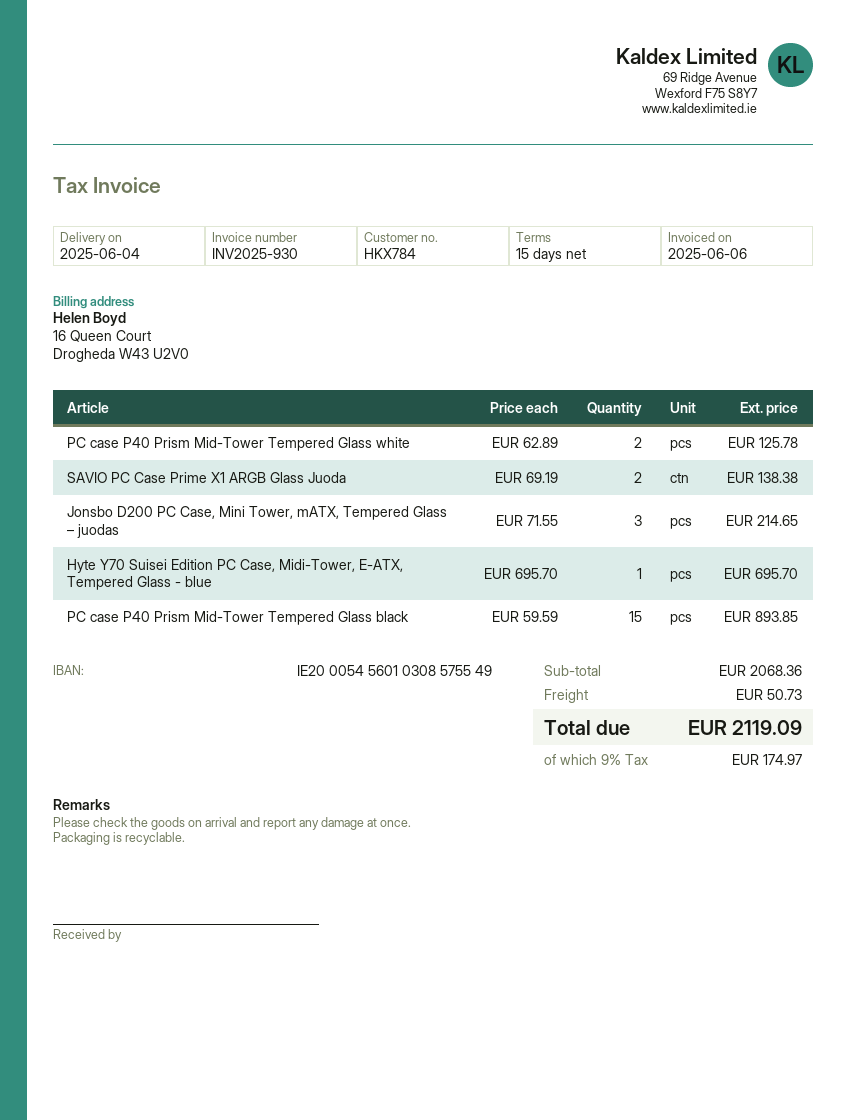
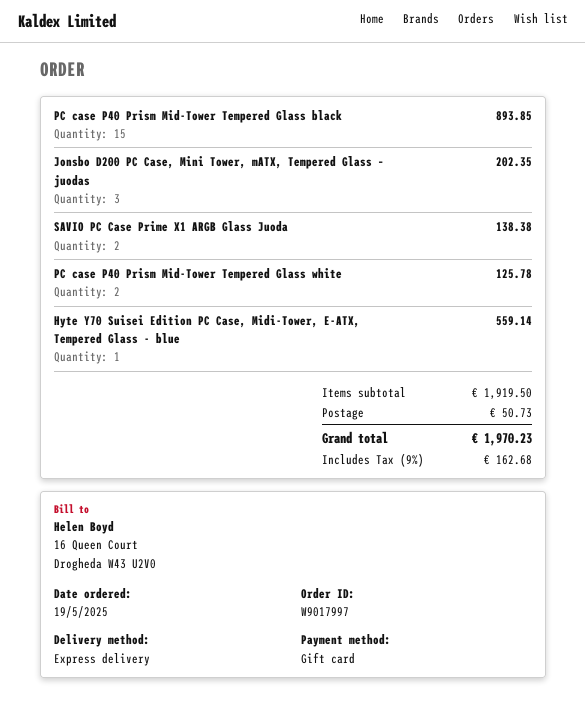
Jonsbo D200 PC Case, Mini Tower, mATX, Tempered Glass – juodas: 3 for 214.65 -> 3 for 202.35
Hyte Y70 Suisei Edition PC Case, Midi-Tower, E-ATX, Tempered Glass - blue: 1 for 695.70 -> 1 for 559.14
subtotal: 2068.36 -> 1919.50
tax: 9% = 174.97 -> 9% = 162.68
total: 2119.09 -> 1970.23

